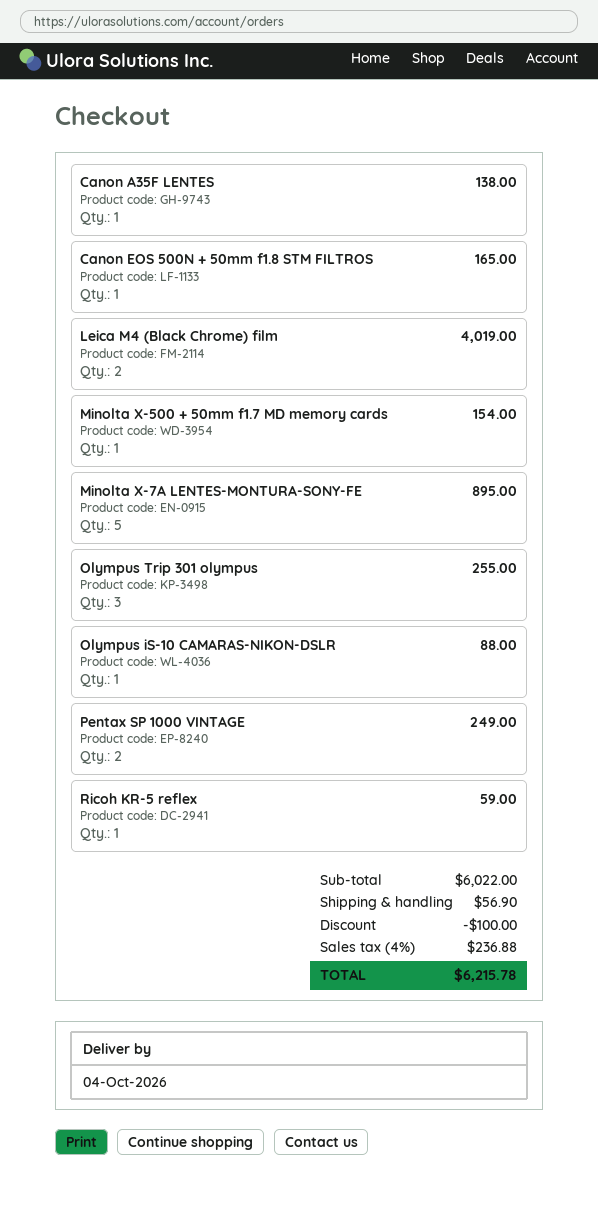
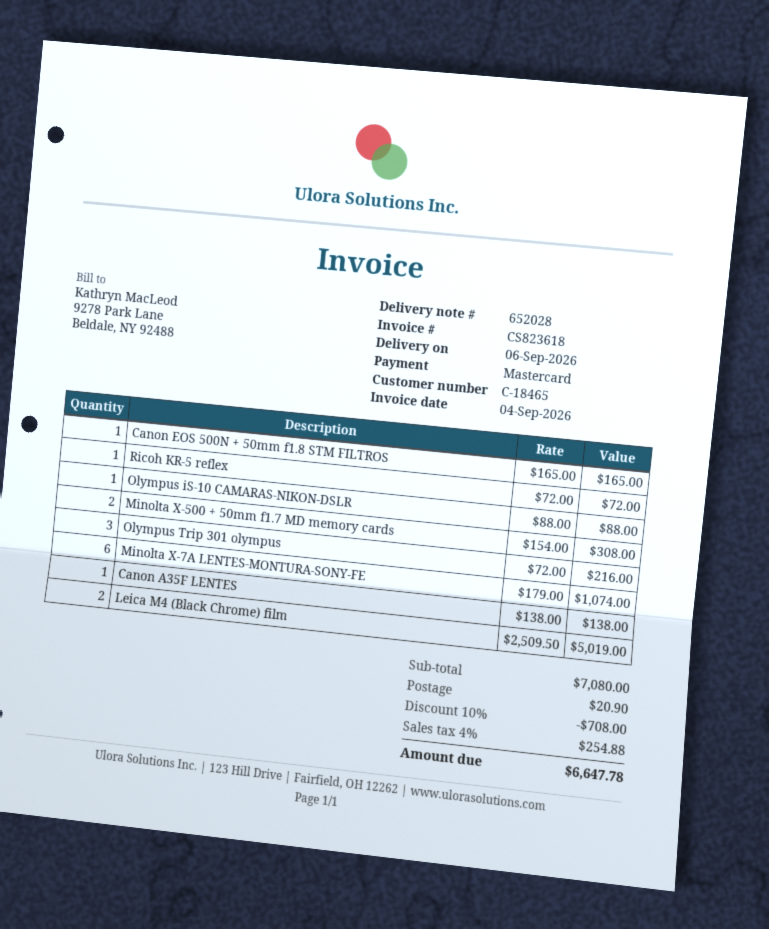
delivery date: 2026-10-04 -> 2026-09-06
Leica M4 (Black Chrome) film: 2 for 4019.00 -> 2 for 5019.00
Minolta X-500 + 50mm f1.7 MD memory cards: 1 for 154.00 -> 2 for 308.00
Minolta X-7A LENTES-MONTURA-SONY-FE: 5 for 895.00 -> 6 for 1074.00
Olympus Trip 301 olympus: 3 for 255.00 -> 3 for 216.00
Pentax SP 1000 VINTAGE: 2 for 249.00 -> none
Ricoh KR-5 reflex: 1 for 59.00 -> 1 for 72.00
subtotal: 6022.00 -> 7080.00
discount: 100.00 -> 708.00
shipping: 56.90 -> 20.90
tax: 4% = 236.88 -> 4% = 254.88
total: 6215.78 -> 6647.78

